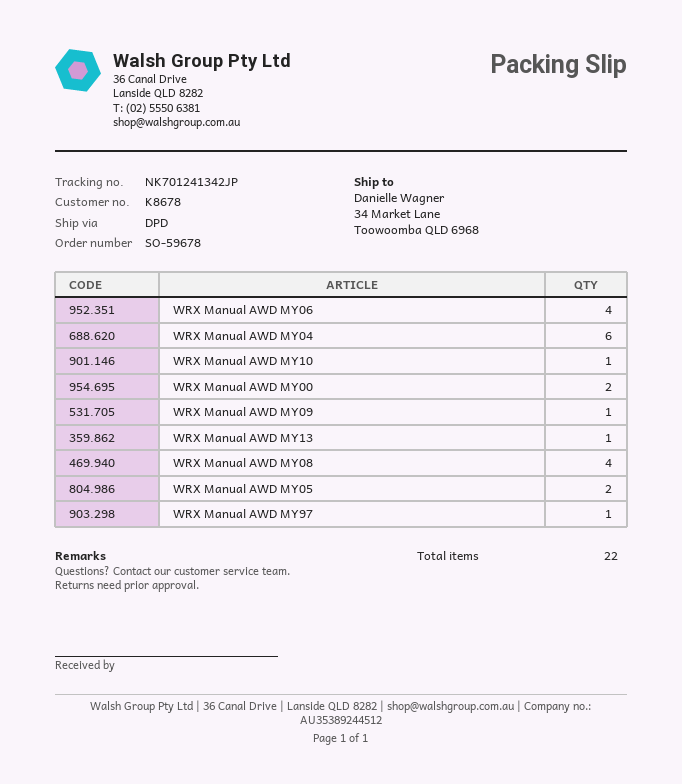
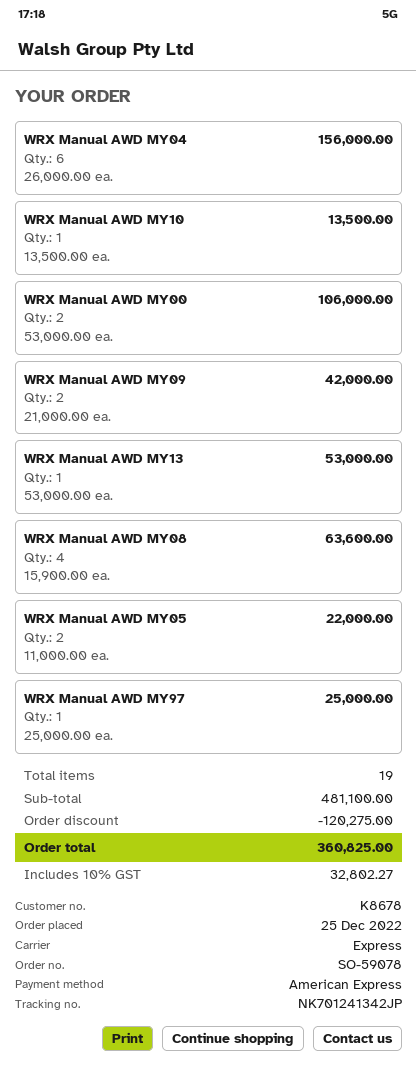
order number: SO-59678 -> SO-59078
shipping method: DPD -> express
WRX Manual AWD MY06: 4 -> none
WRX Manual AWD MY09: 1 -> 2
total quantity: 22 -> 19

